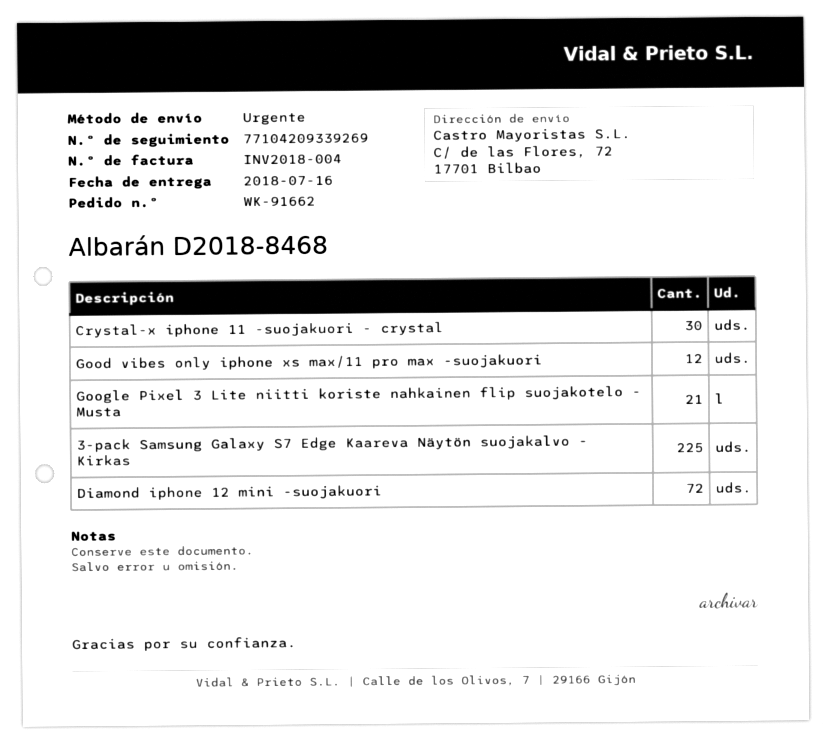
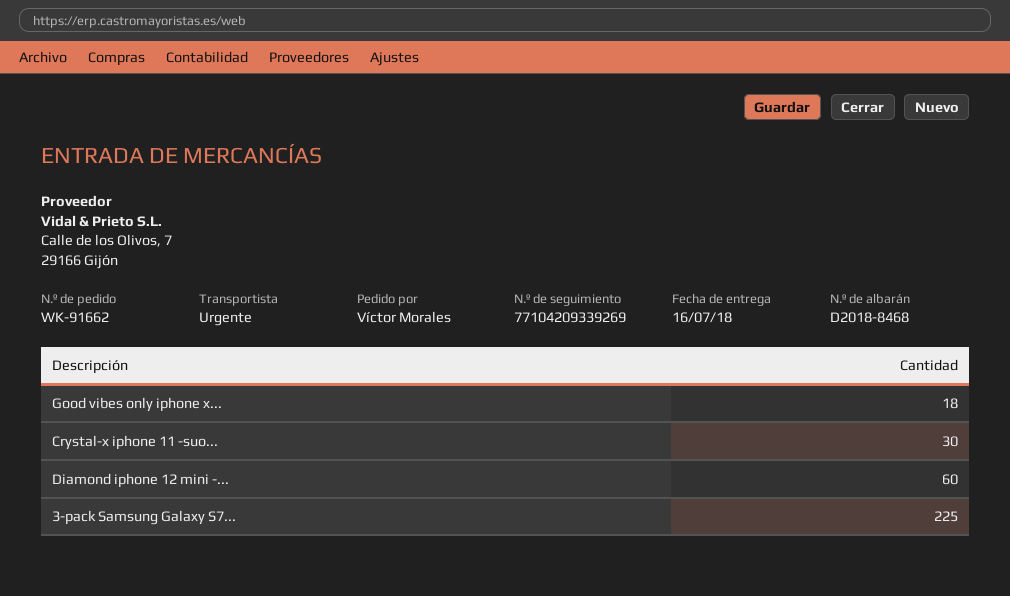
Good vibes only iphone xs max/11 pro max -suojakuori: 12 -> 18
Google Pixel 3 Lite niitti koriste nahkainen flip suojakotelo - Musta: 21 -> none
Diamond iphone 12 mini -suojakuori: 72 -> 60

